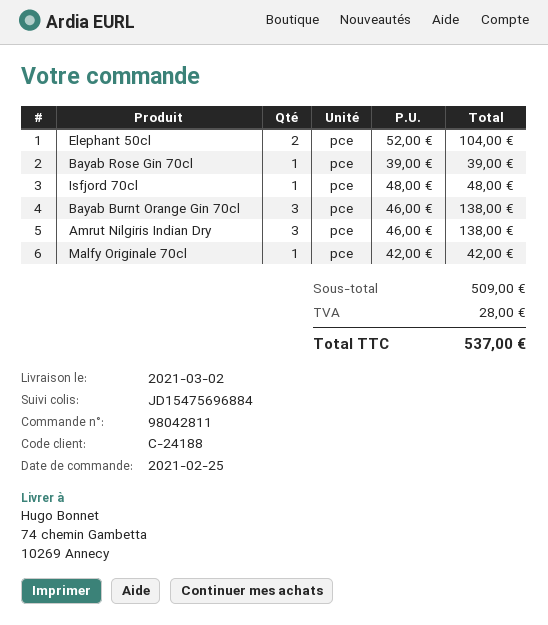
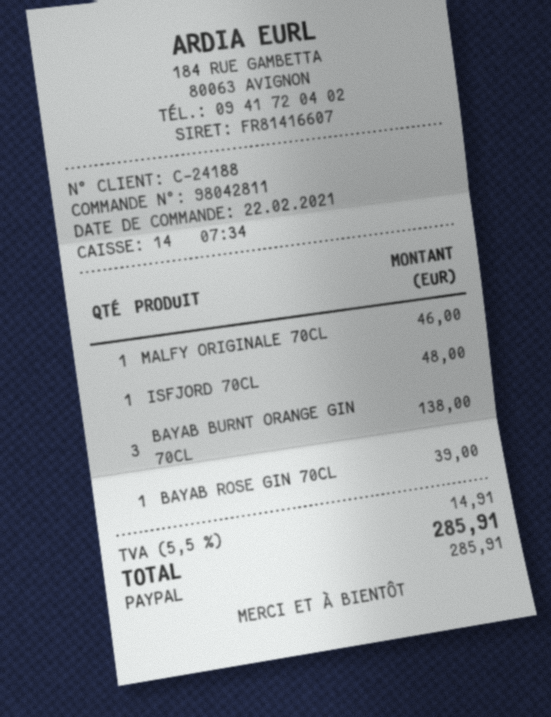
order date: 2021-02-25 -> 2021-02-22
Elephant 50cl: 2 for 104.00 -> none
Amrut Nilgiris Indian Dry: 3 for 138.00 -> none
Malfy Originale 70cl: 1 for 42.00 -> 1 for 46.00
tax: 28.00 -> 14.91
total: 537.00 -> 285.91

